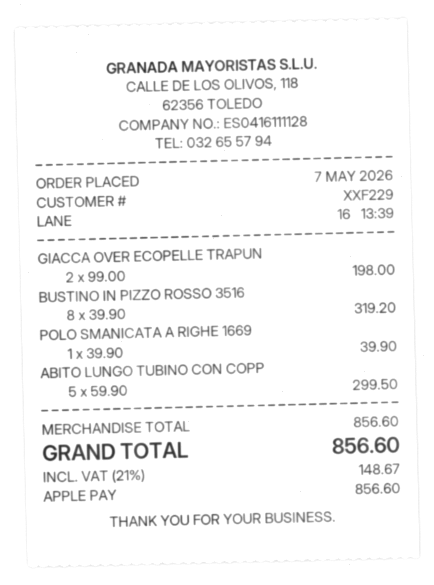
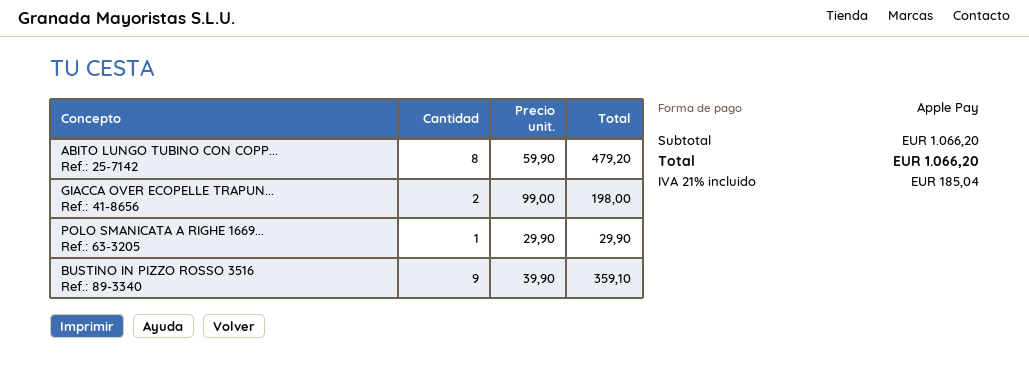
BUSTINO IN PIZZO ROSSO 3516: 8 x 39.90 = 319.20 -> 9 x 39.90 = 359.10
POLO SMANICATA A RIGHE 1669: 1 x 39.90 = 39.90 -> 1 x 29.90 = 29.90
ABITO LUNGO TUBINO CON COPP: 5 x 59.90 = 299.50 -> 8 x 59.90 = 479.20
subtotal: 856.60 -> 1066.20
tax: 21% = 148.67 -> 21% = 185.04
total: 856.60 -> 1066.20

